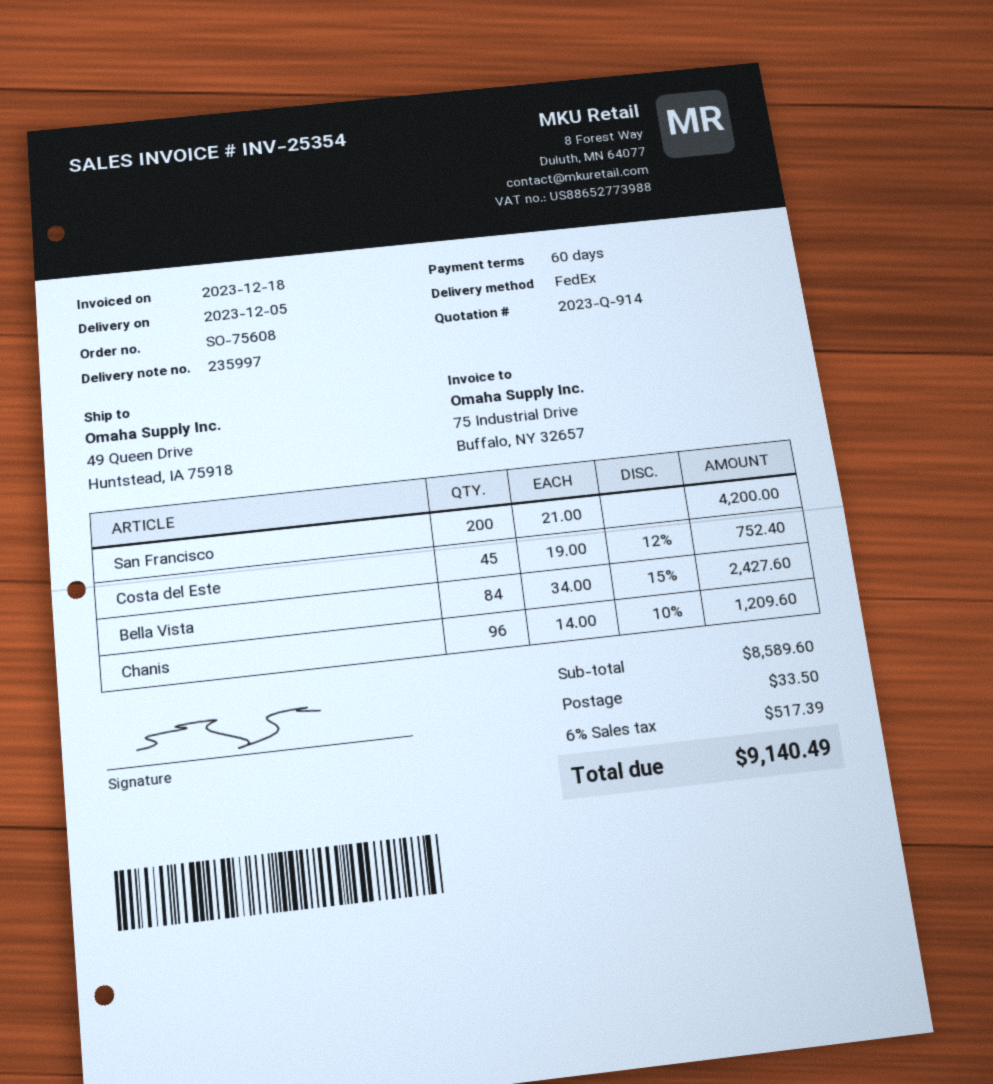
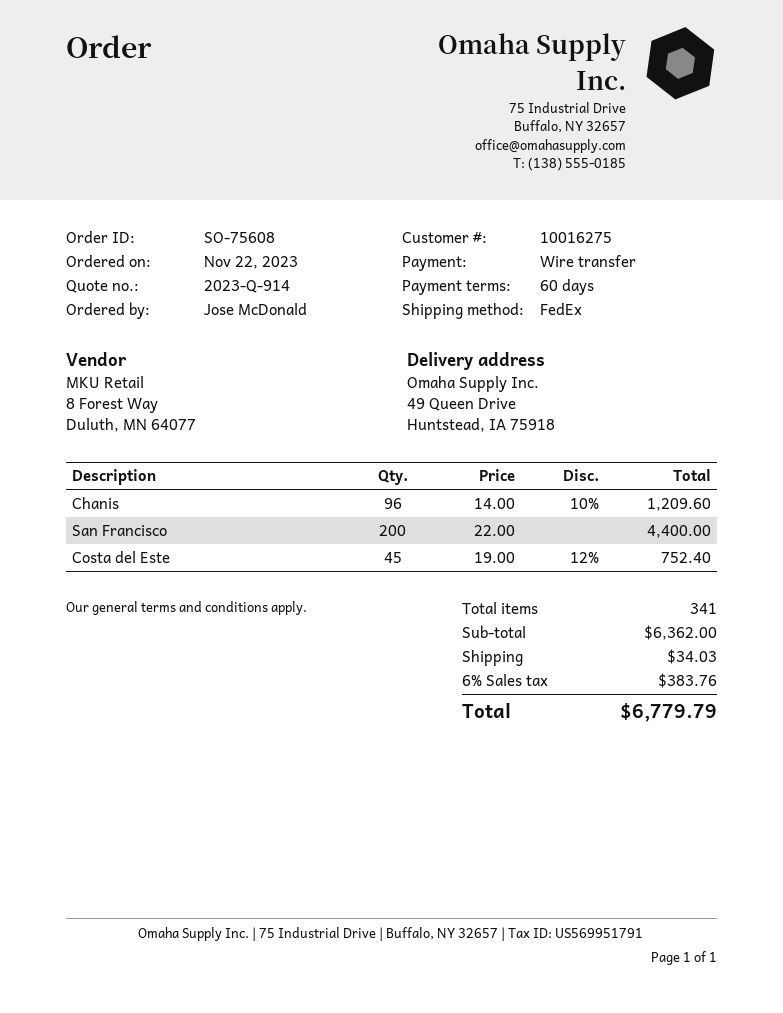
San Francisco: 200 x 21.00 = 4200.00 -> 200 x 22.00 = 4400.00
Bella Vista: 84 x 34.00 - 15% = 2427.60 -> none
subtotal: 8589.60 -> 6362.00
shipping: 33.50 -> 34.03
tax: 6% = 517.39 -> 6% = 383.76
total: 9140.49 -> 6779.79

